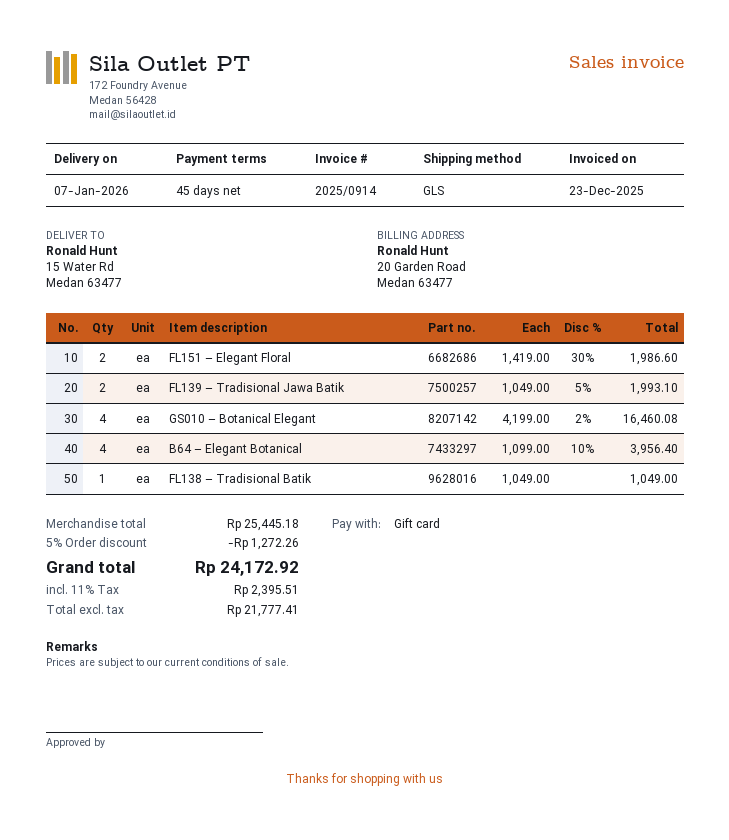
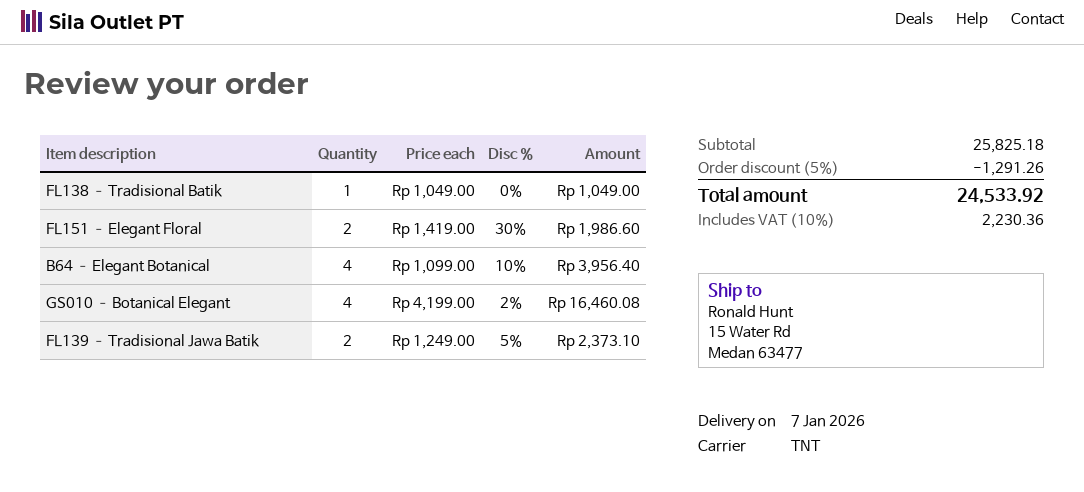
shipping method: GLS -> TNT
FL139 – Tradisional Jawa Batik: 2 x 1049.00 - 5% = 1993.10 -> 2 x 1249.00 - 5% = 2373.10
subtotal: 25445.18 -> 25825.18
discount: 5% = 1272.26 -> 5% = 1291.26
tax: 11% = 2395.51 -> 10% = 2230.36
total: 24172.92 -> 24533.92

